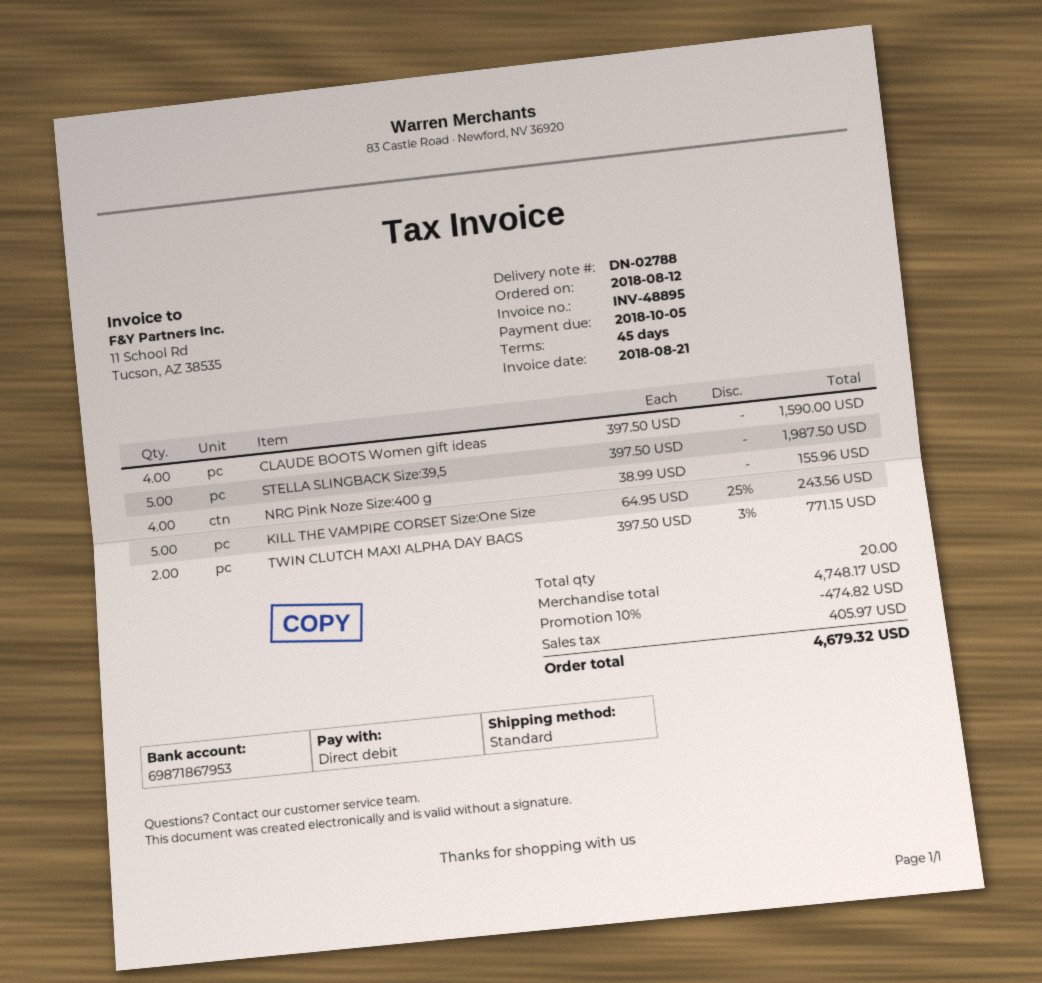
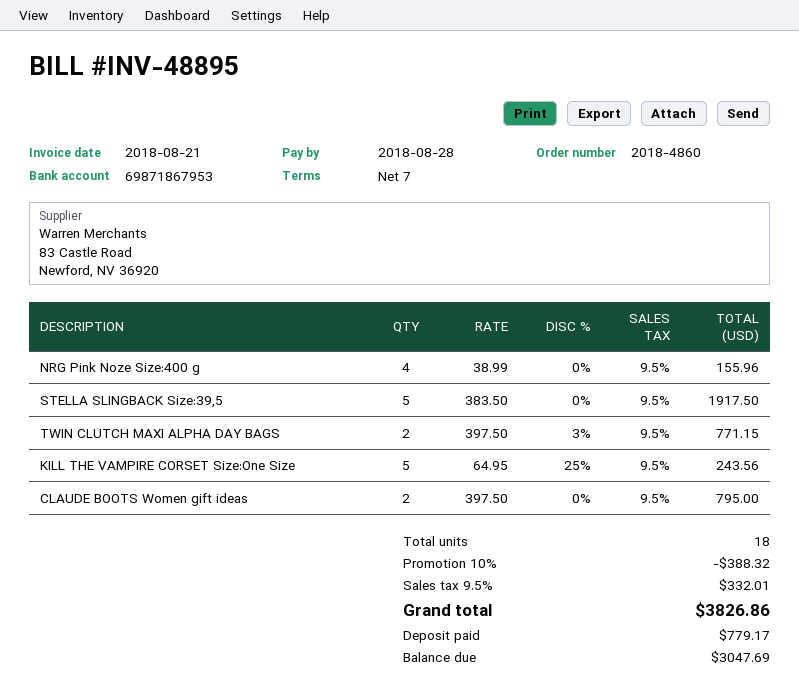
payment terms: 45 days -> 7 days
due date: 2018-10-05 -> 2018-08-28
CLAUDE BOOTS Women gift ideas: 4 x 397.50 = 1590.00 -> 2 x 397.50 = 795.00
STELLA SLINGBACK Size:39,5: 5 x 397.50 = 1987.50 -> 5 x 383.50 = 1917.50
total quantity: 20 -> 18
discount: 10% = 474.82 -> 10% = 388.32
tax: 405.97 -> 332.01
total: 4679.32 -> 3826.86

